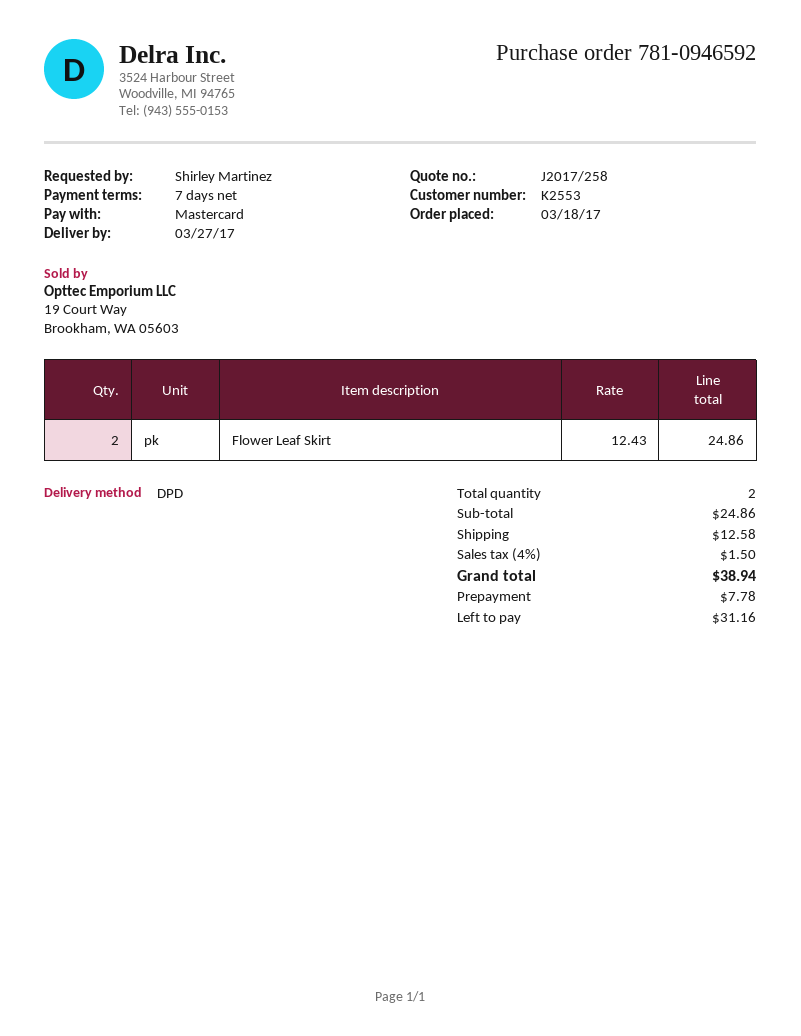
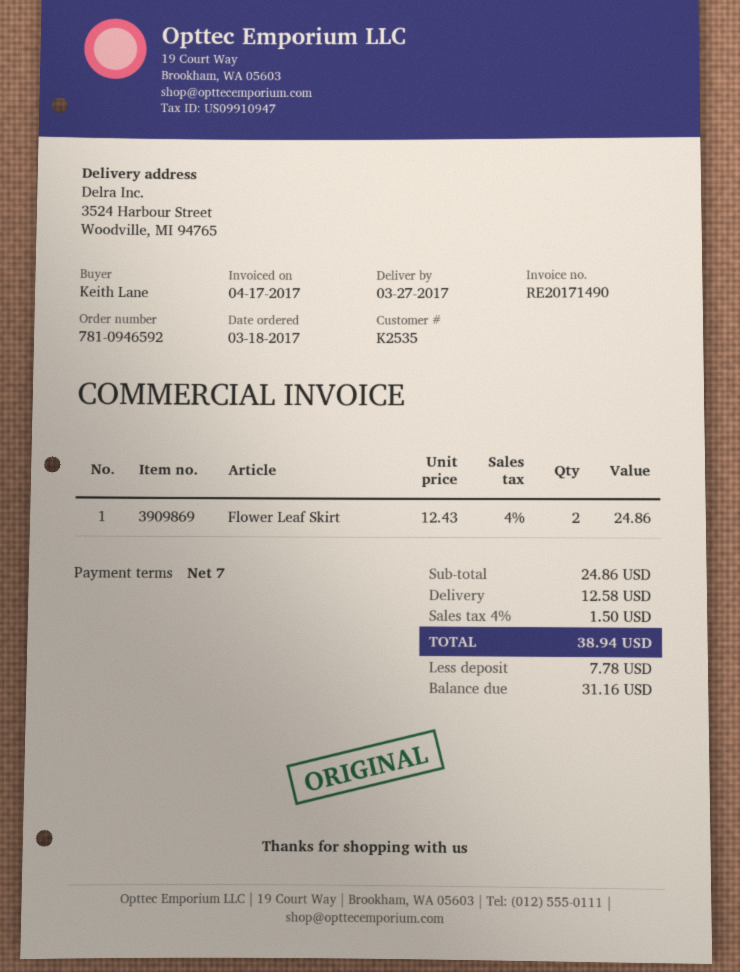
customer number: K2553 -> K2535
ordered by: Shirley Martinez -> Keith Lane

